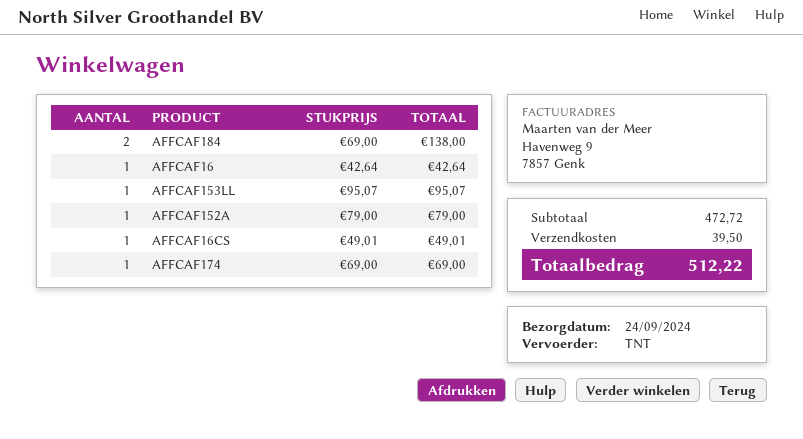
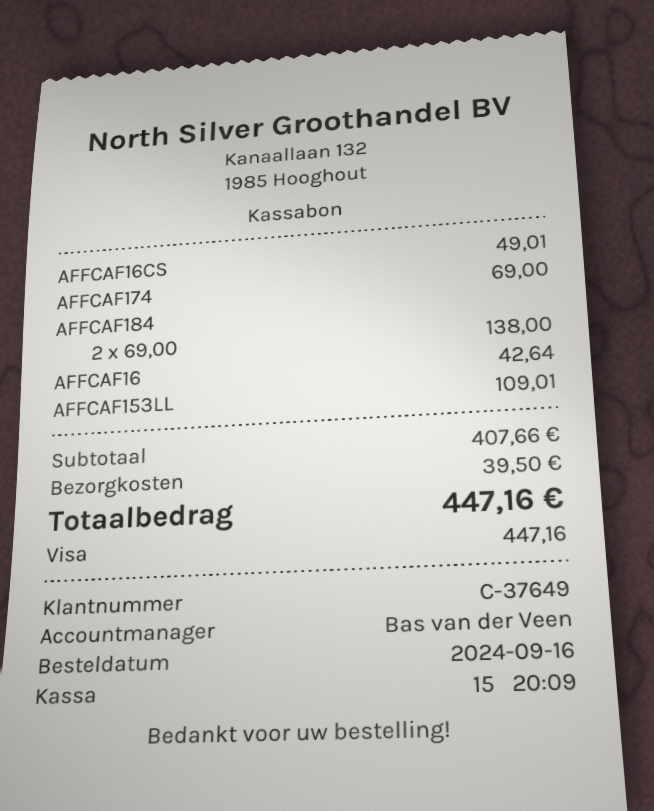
AFFCAF153LL: 1 x 95.07 = 95.07 -> 1 x 109.01 = 109.01
AFFCAF152A: 1 x 79.00 = 79.00 -> none
subtotal: 472.72 -> 407.66
total: 512.22 -> 447.16

